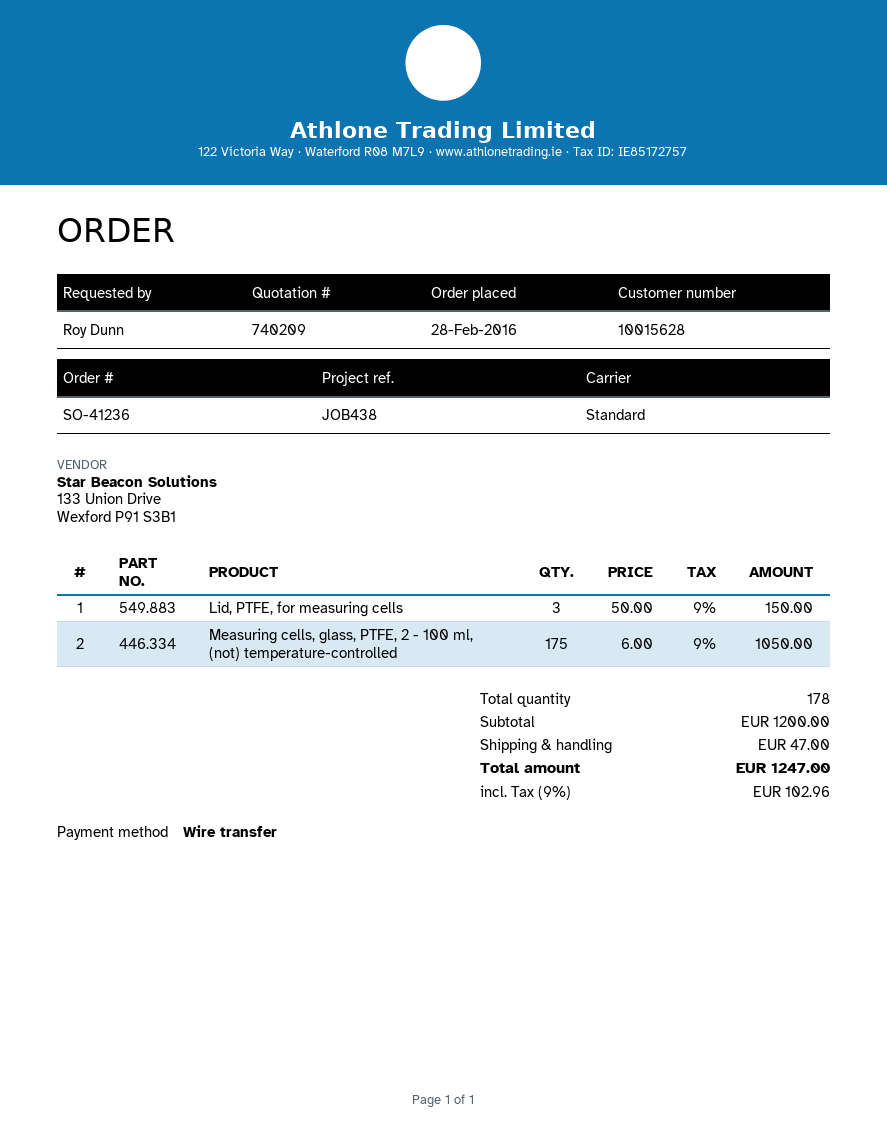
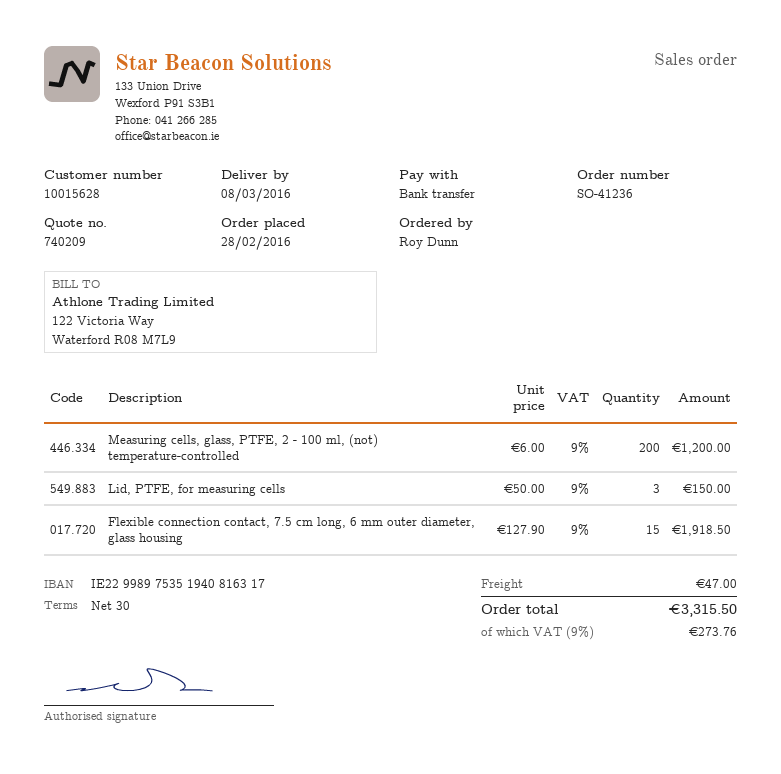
Measuring cells, glass, PTFE, 2 - 100 ml, (not) temperature-controlled: 175 x 6.00 = 1050.00 -> 200 x 6.00 = 1200.00
Flexible connection contact, 7.5 cm long, 6 mm outer diameter, glass housing: none -> 15 x 127.90 = 1918.50
tax: 9% = 102.96 -> 9% = 273.76
total: 1247.00 -> 3315.50

